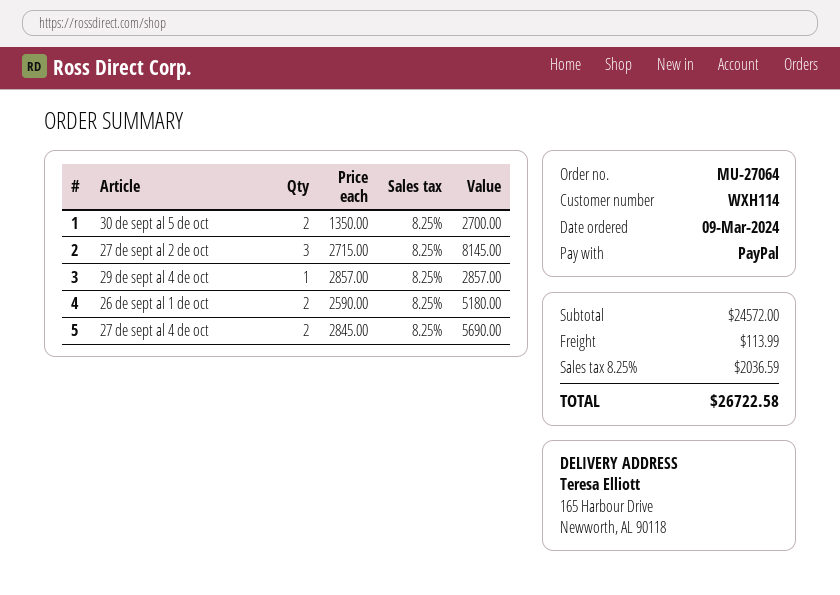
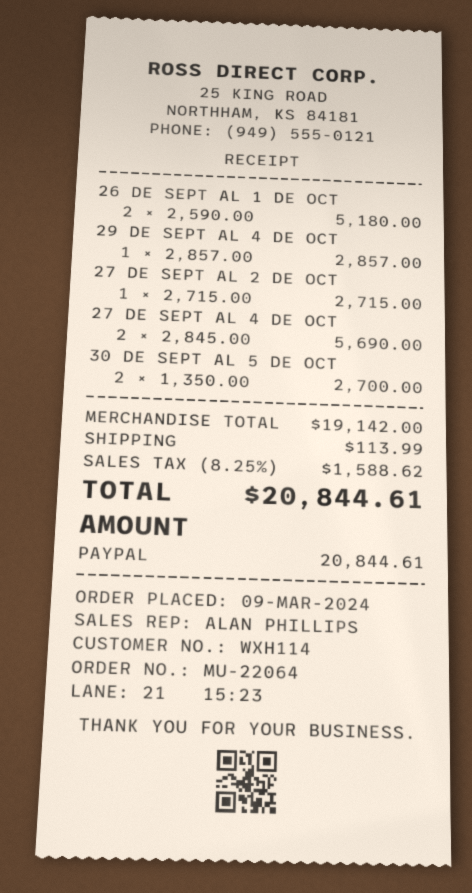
order number: MU-27064 -> MU-22064
27 de sept al 2 de oct: 3 x 2715.00 = 8145.00 -> 1 x 2715.00 = 2715.00
subtotal: 24572.00 -> 19142.00
tax: 8.25% = 2036.59 -> 8.25% = 1588.62
total: 26722.58 -> 20844.61

